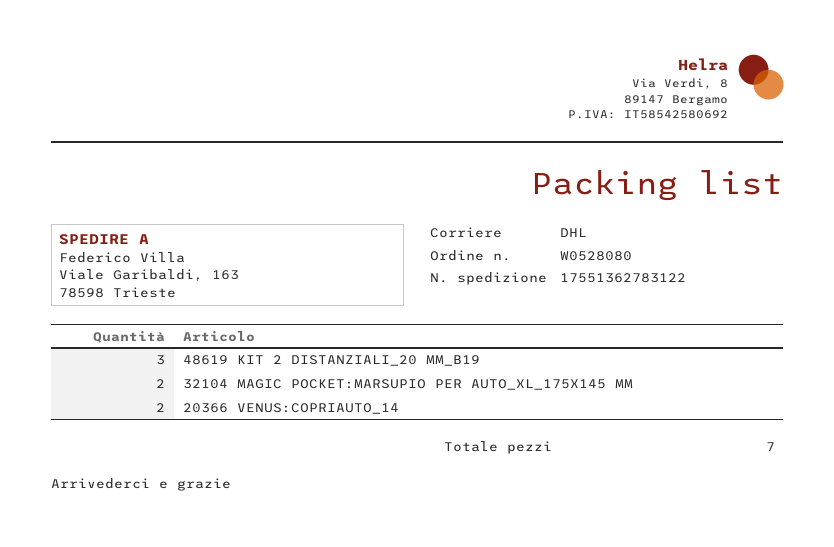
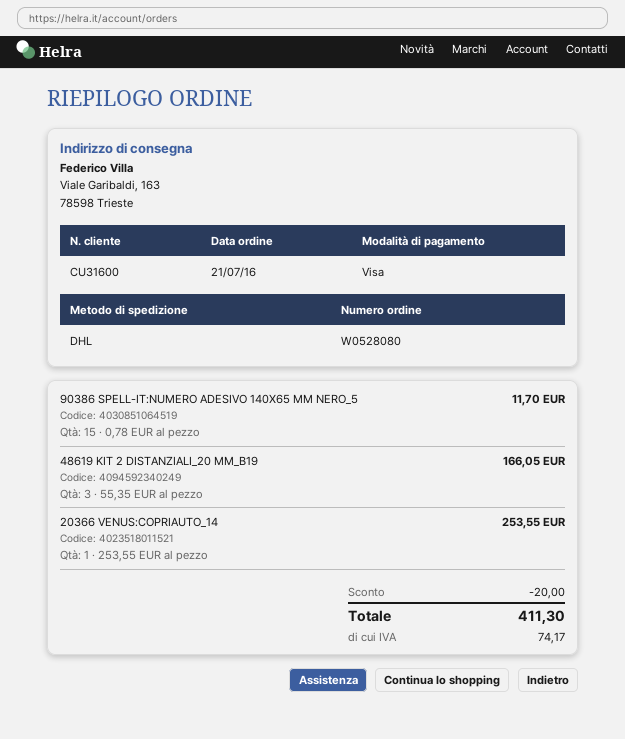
32104 MAGIC POCKET:MARSUPIO PER AUTO_XL_175X145 MM: 2 -> none
20366 VENUS:COPRIAUTO_14: 2 -> 1
90386 SPELL-IT:NUMERO ADESIVO 140X65 MM NERO_5: none -> 15

